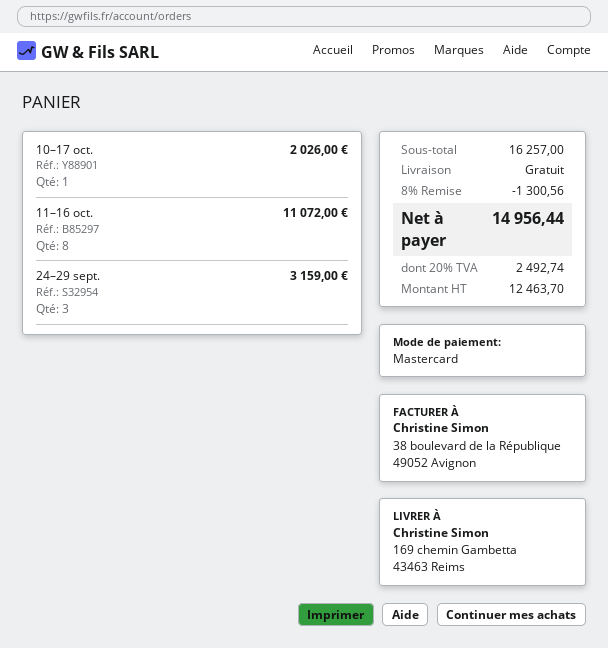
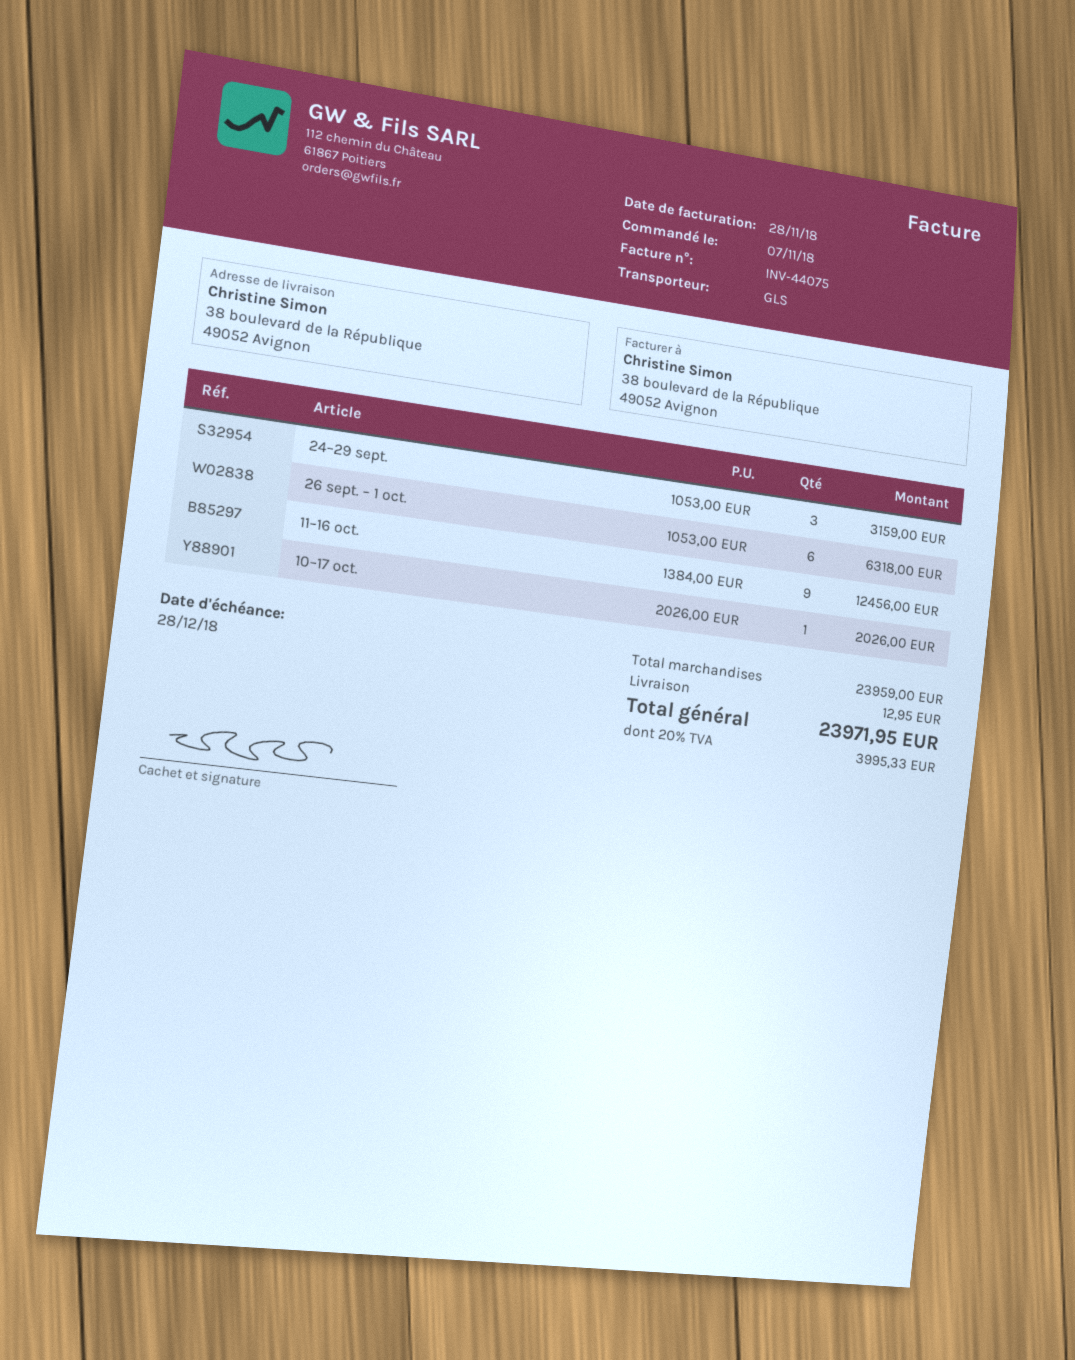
ship to: 169 chemin Gambetta, 43463 Reims -> 38 boulevard de la République, 49052 Avignon
11–16 oct.: 8 for 11072.00 -> 9 for 12456.00
26 sept. – 1 oct.: none -> 6 for 6318.00
subtotal: 16257.00 -> 23959.00
discount: 8% = 1300.56 -> none
shipping: 0.00 -> 12.95
tax: 20% = 2492.74 -> 20% = 3995.33
total: 14956.44 -> 23971.95

